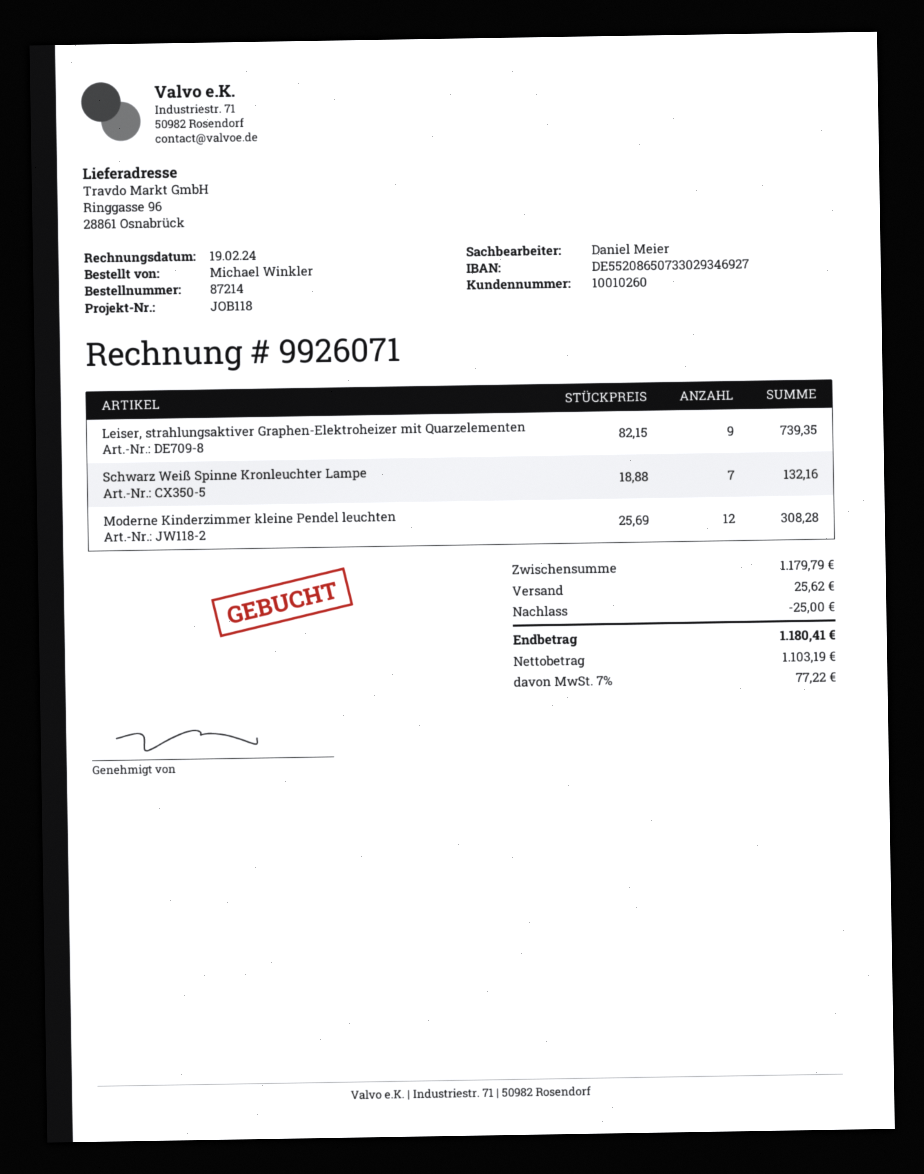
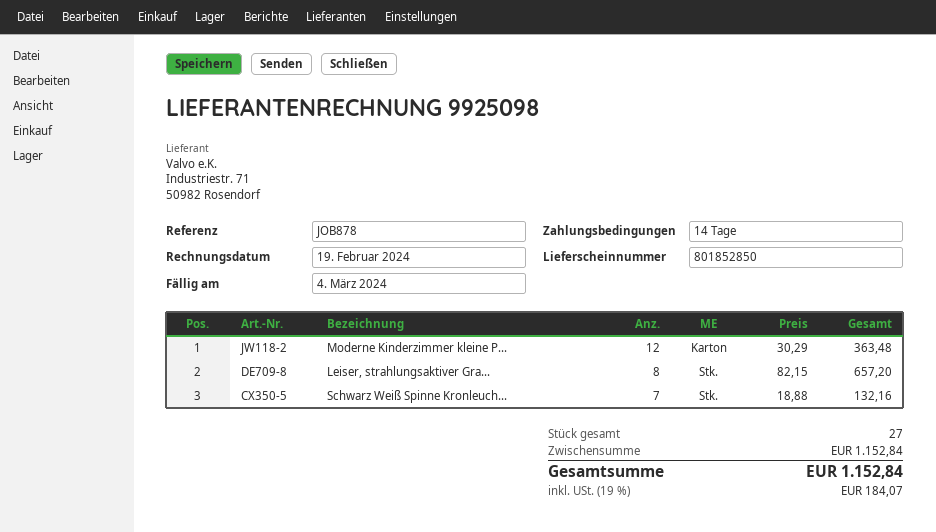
invoice number: 9926071 -> 9925098
reference: JOB118 -> JOB878
Leiser, strahlungsaktiver Graphen-Elektroheizer mit Quarzelementen: 9 x 82.15 = 739.35 -> 8 x 82.15 = 657.20
Moderne Kinderzimmer kleine Pendel leuchten: 12 x 25.69 = 308.28 -> 12 x 30.29 = 363.48
subtotal: 1179.79 -> 1152.84
discount: 25.00 -> none
shipping: 25.62 -> none
tax: 7% = 77.22 -> 19% = 184.07
total: 1180.41 -> 1152.84

